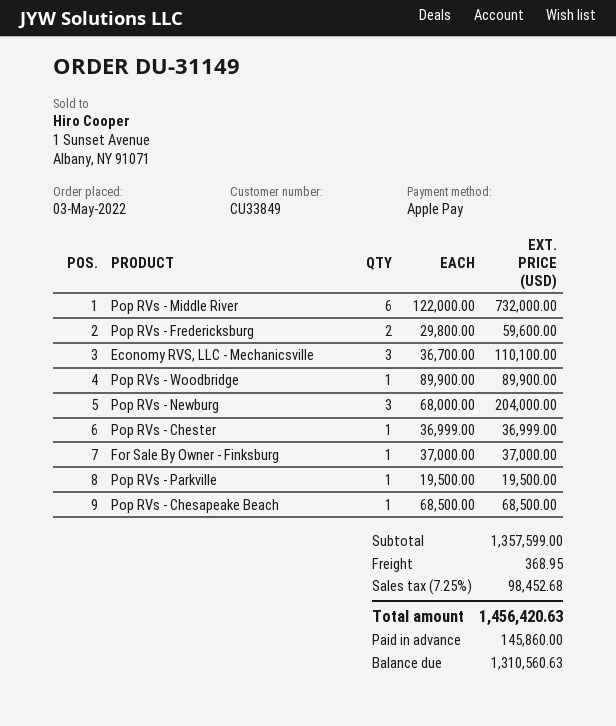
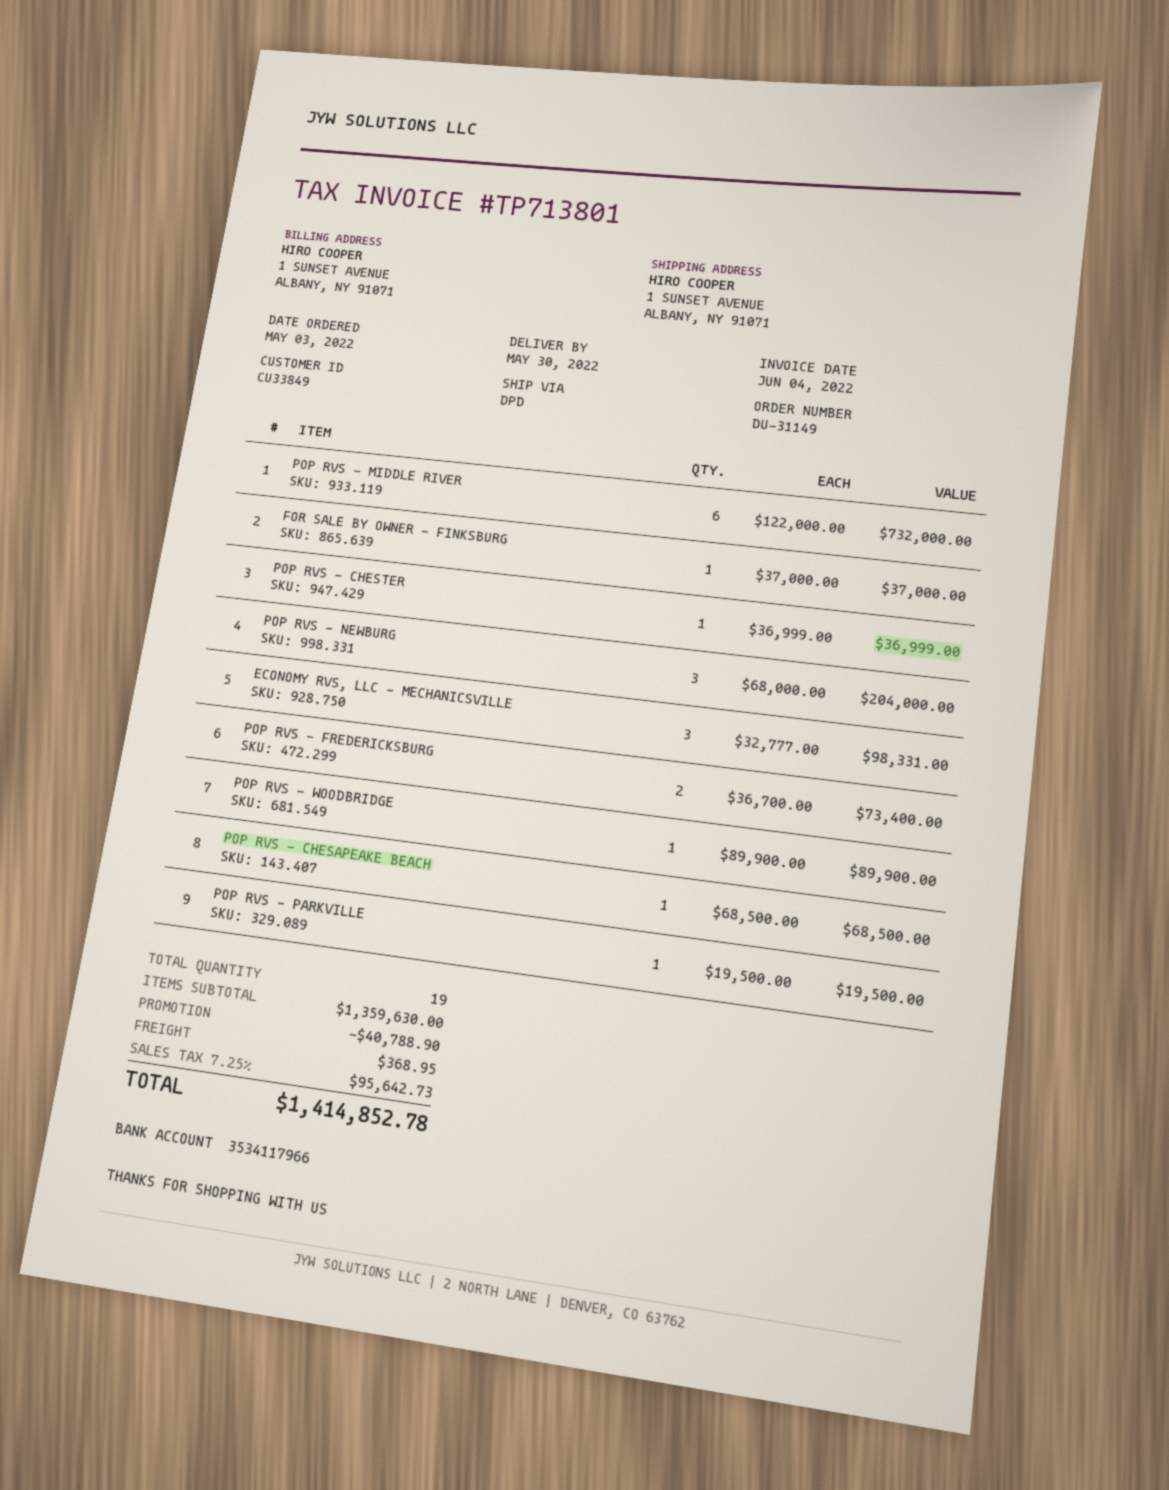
Pop RVs - Fredericksburg: 2 x 29800.00 = 59600.00 -> 2 x 36700.00 = 73400.00
Economy RVS, LLC - Mechanicsville: 3 x 36700.00 = 110100.00 -> 3 x 32777.00 = 98331.00
subtotal: 1357599.00 -> 1359630.00
discount: none -> 40788.90
tax: 7.25% = 98452.68 -> 7.25% = 95642.73
total: 1456420.63 -> 1414852.78

